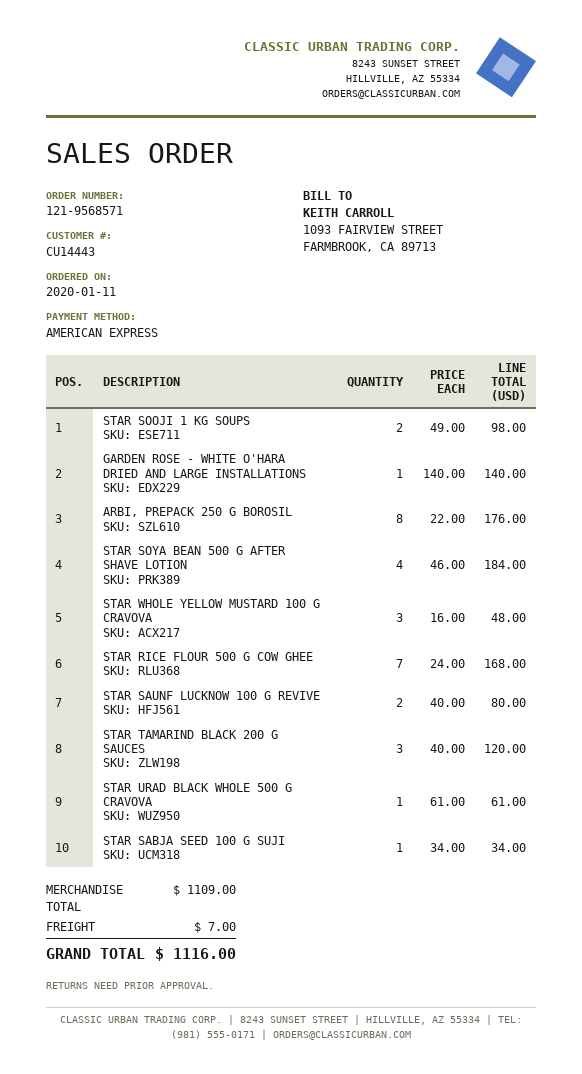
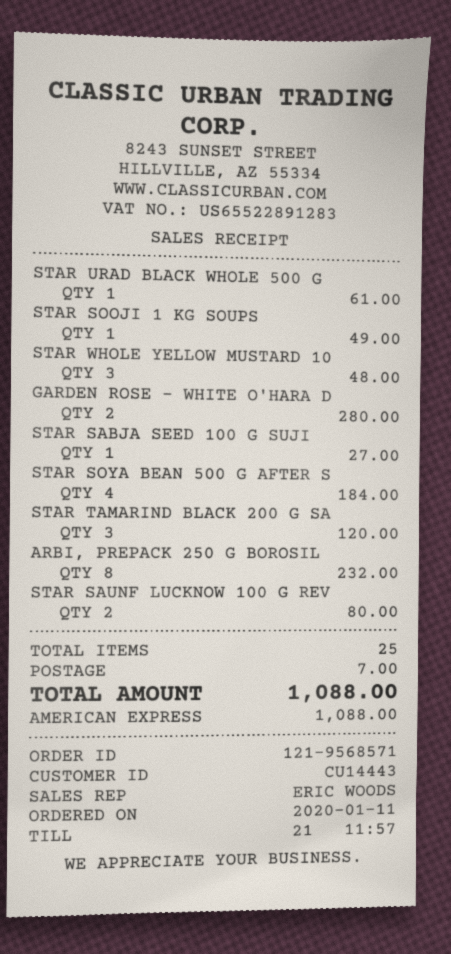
STAR SOOJI 1 KG SOUPS: 2 for 98.00 -> 1 for 49.00
GARDEN ROSE - WHITE O'HARA DRIED AND LARGE INSTALLATIONS: 1 for 140.00 -> 2 for 280.00
ARBI, PREPACK 250 G BOROSIL: 8 for 176.00 -> 8 for 232.00
STAR RICE FLOUR 500 G COW GHEE: 7 for 168.00 -> none
STAR SABJA SEED 100 G SUJI: 1 for 34.00 -> 1 for 27.00
total: 1116.00 -> 1088.00

